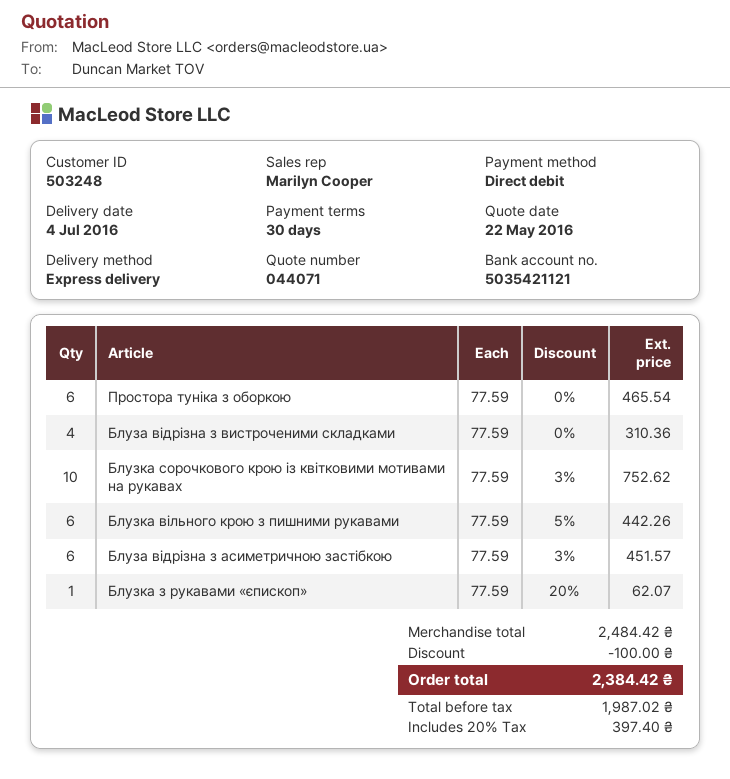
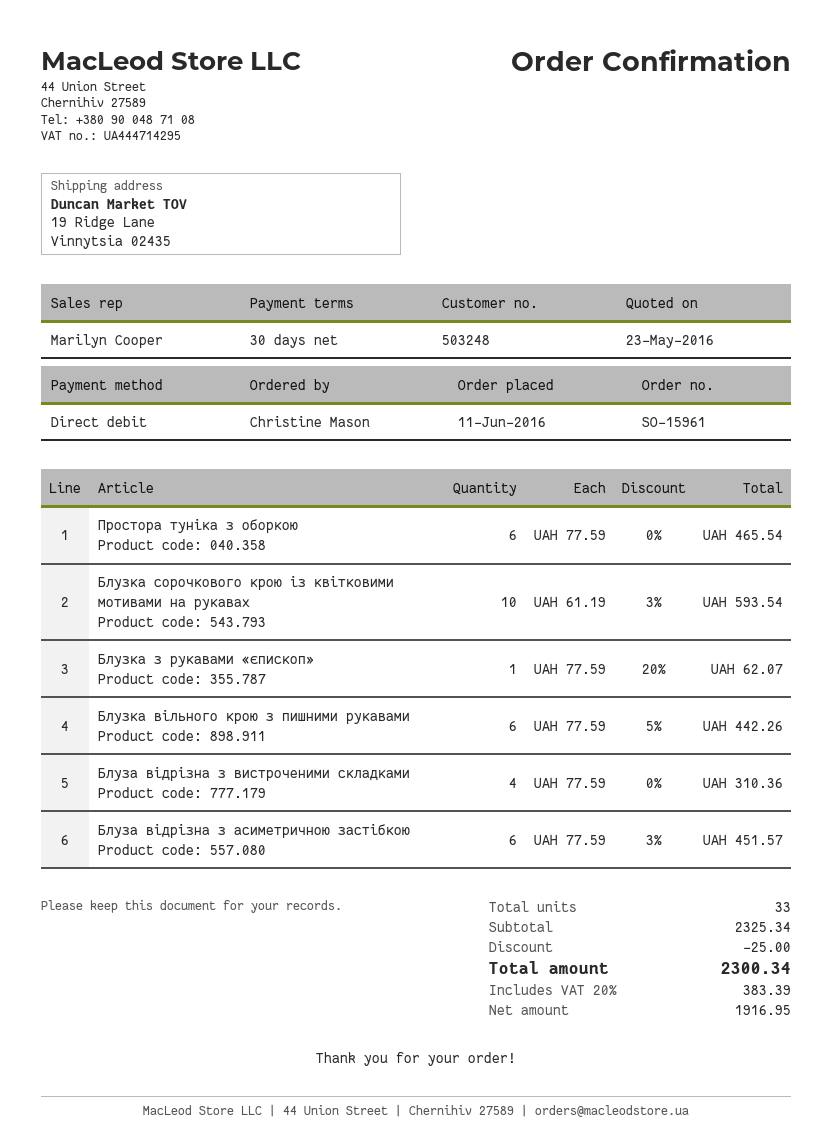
quote date: 2016-05-22 -> 2016-05-23
Блузка сорочкового крою із квітковими мотивами на рукавах: 10 x 77.59 - 3% = 752.62 -> 10 x 61.19 - 3% = 593.54
subtotal: 2484.42 -> 2325.34
discount: 100.00 -> 25.00
net: 1987.02 -> 1916.95
tax: 20% = 397.40 -> 20% = 383.39
total: 2384.42 -> 2300.34

